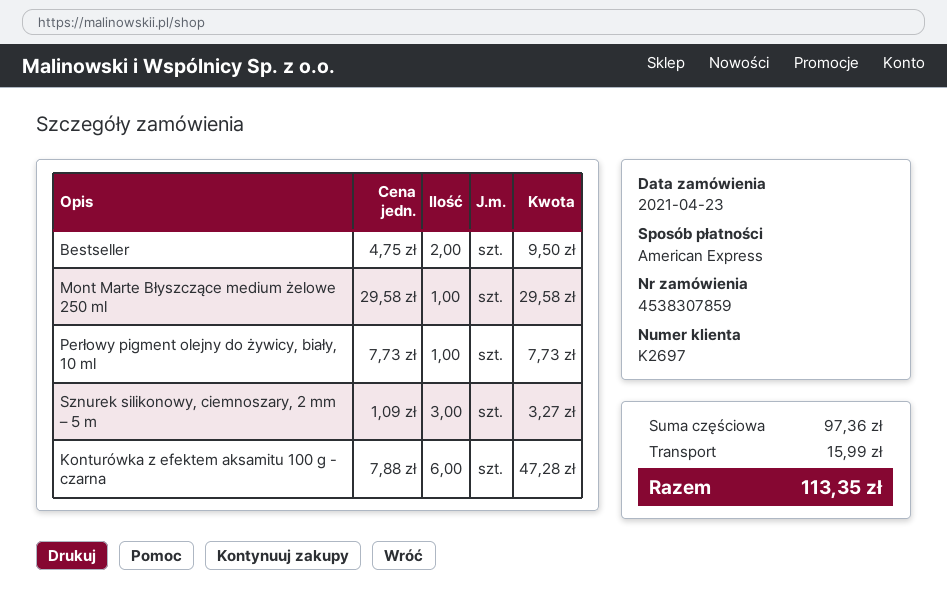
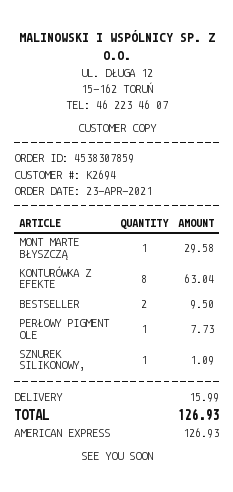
customer number: K2697 -> K2694
Sznurek silikonowy, ciemnoszary, 2 mm – 5 m: 3 for 3.27 -> 1 for 1.09
Konturówka z efektem aksamitu 100 g - czarna: 6 for 47.28 -> 8 for 63.04
total: 113.35 -> 126.93

